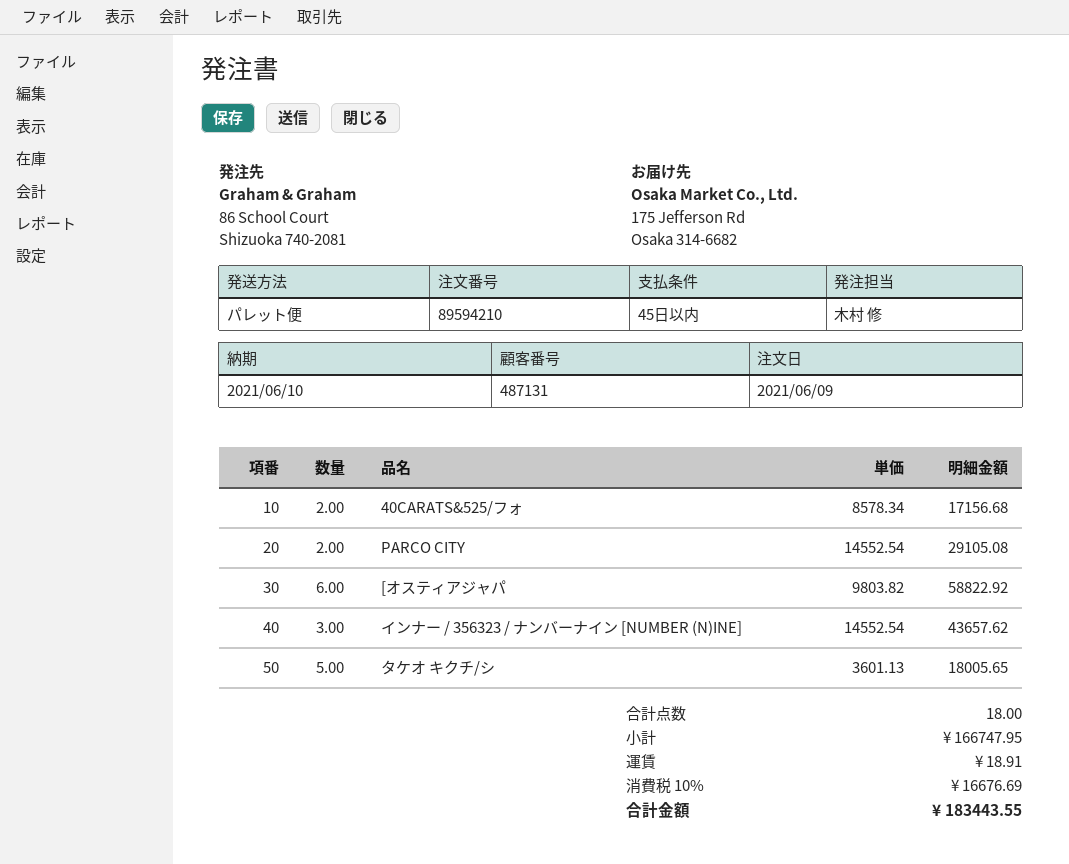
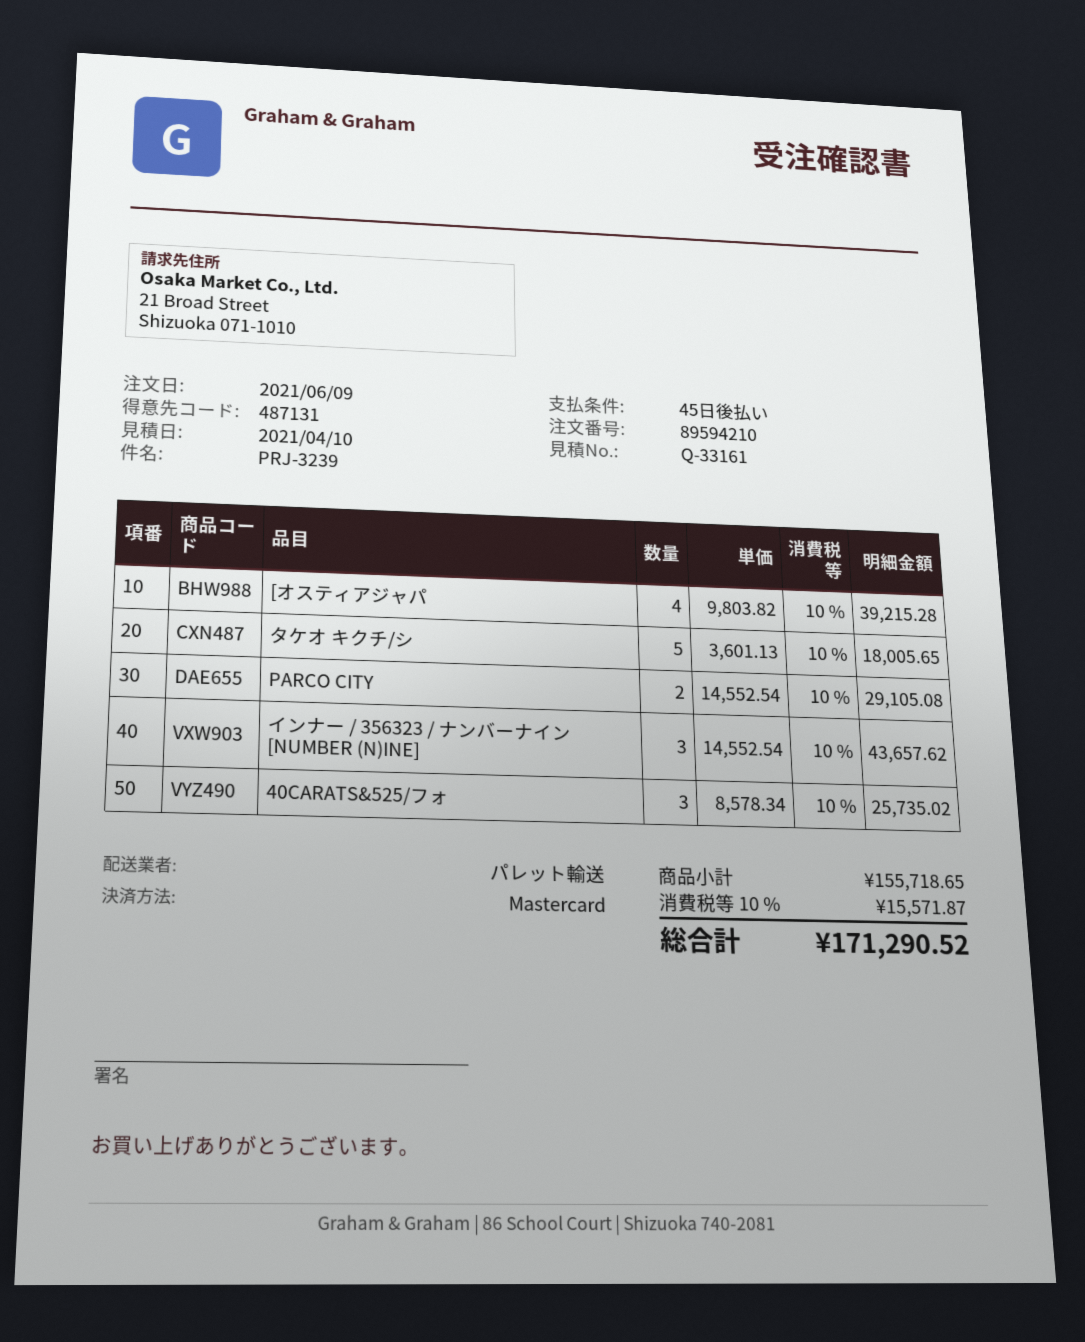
40CARATS&525/フォ: 2 x 8578.34 = 17156.68 -> 3 x 8578.34 = 25735.02
[オスティアジャパ: 6 x 9803.82 = 58822.92 -> 4 x 9803.82 = 39215.28
subtotal: 166747.95 -> 155718.65
shipping: 18.91 -> none
tax: 10% = 16676.69 -> 10% = 15571.87
total: 183443.55 -> 171290.52

